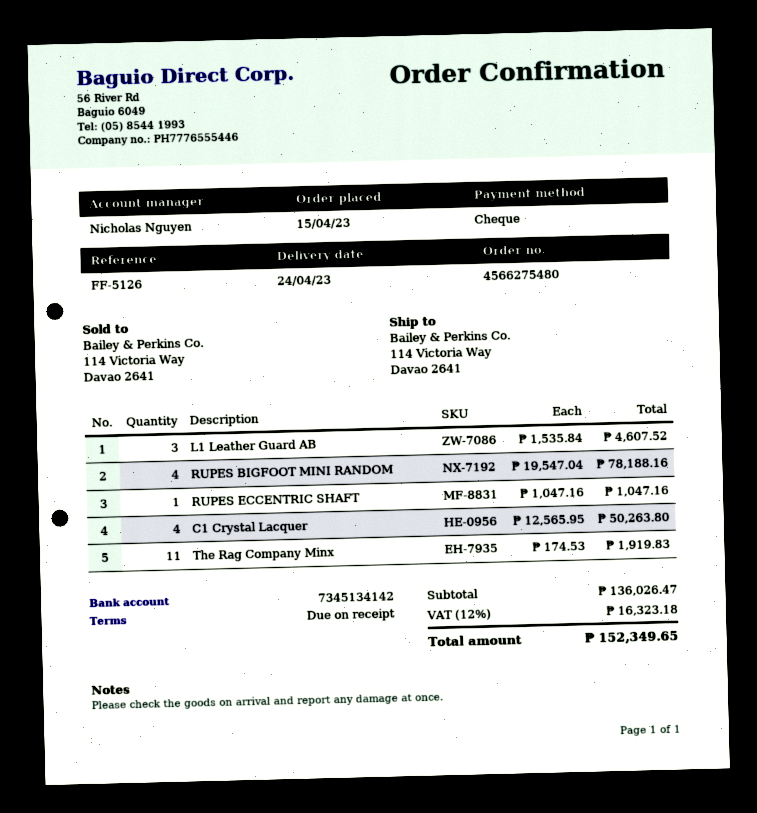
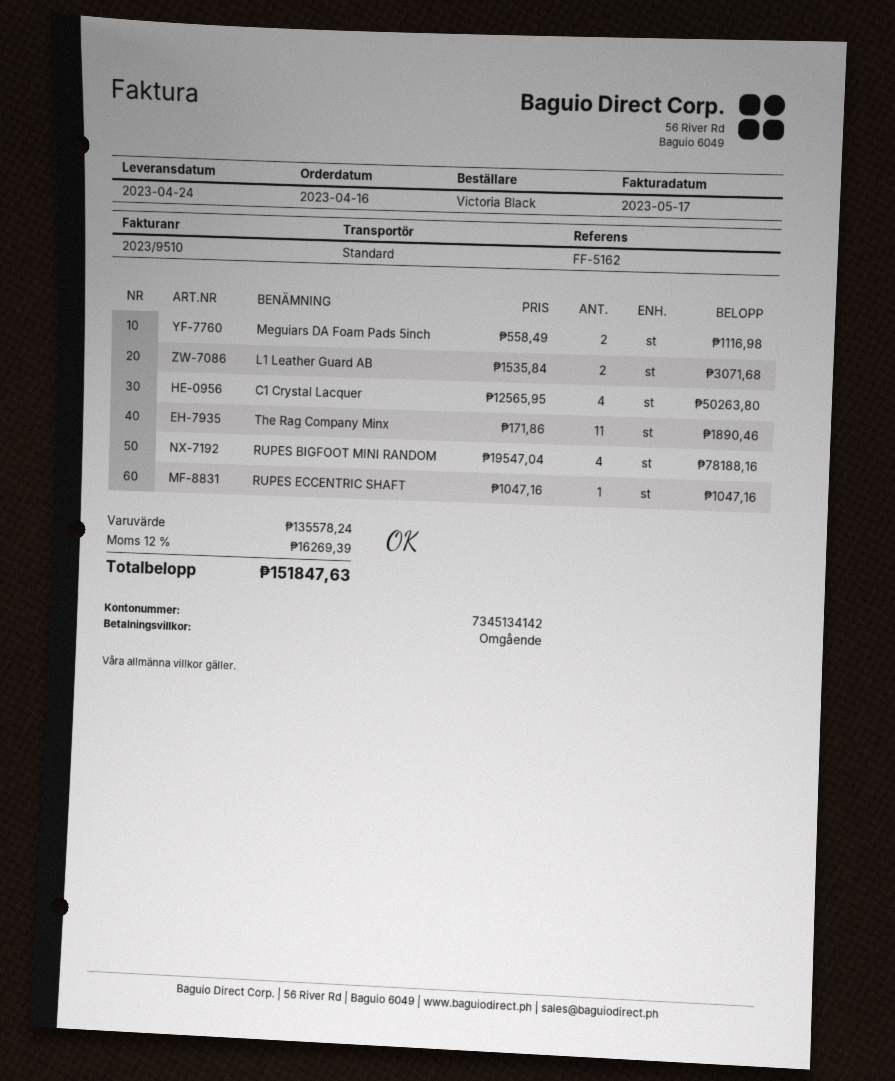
order date: 2023-04-15 -> 2023-04-16
reference: FF-5126 -> FF-5162
L1 Leather Guard AB: 3 x 1535.84 = 4607.52 -> 2 x 1535.84 = 3071.68
The Rag Company Minx: 11 x 174.53 = 1919.83 -> 11 x 171.86 = 1890.46
Meguiars DA Foam Pads 5inch: none -> 2 x 558.49 = 1116.98
subtotal: 136026.47 -> 135578.24
tax: 12% = 16323.18 -> 12% = 16269.39
total: 152349.65 -> 151847.63

